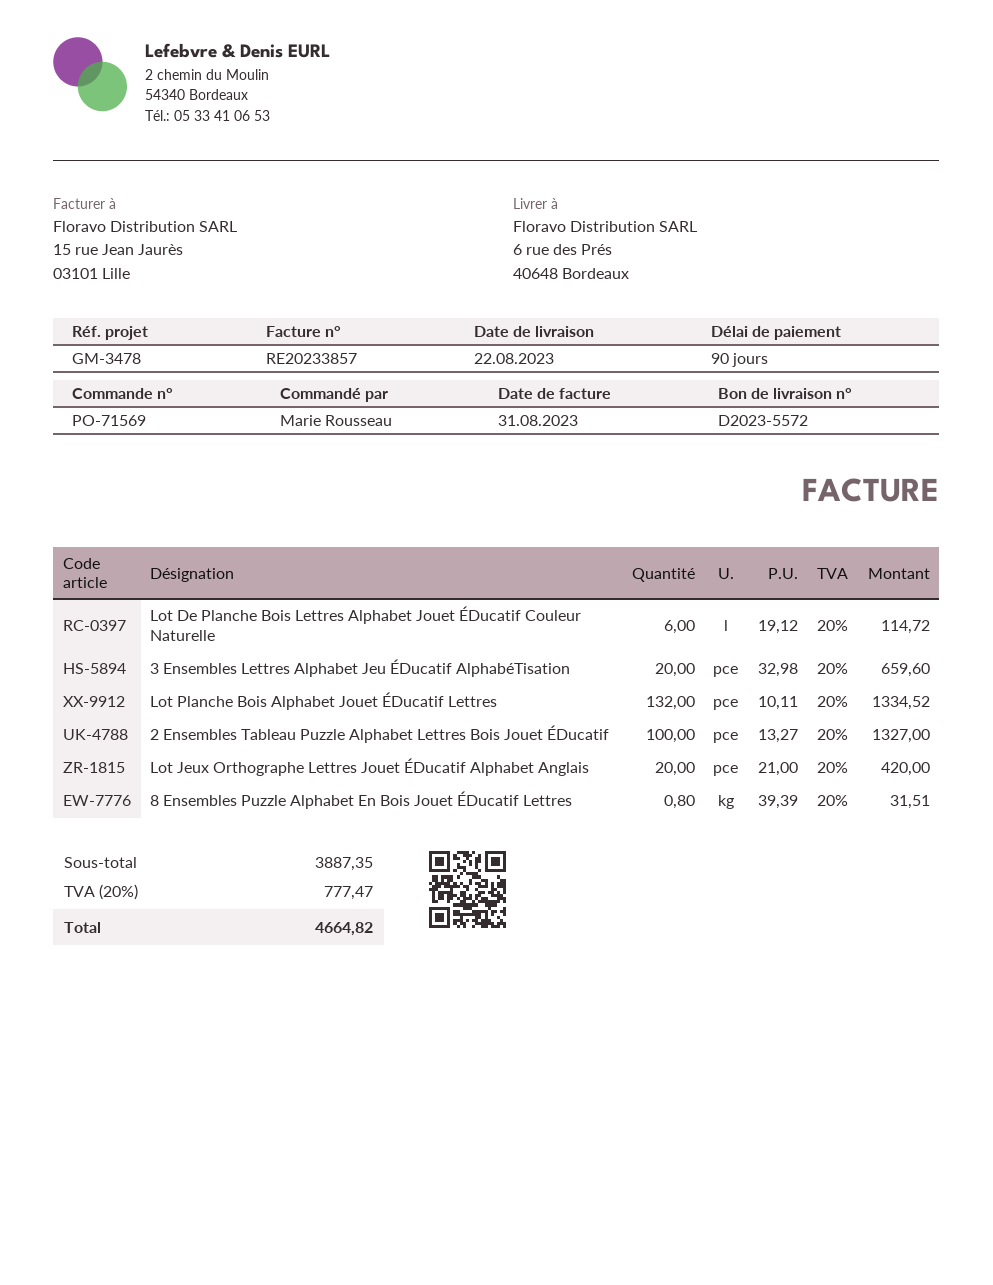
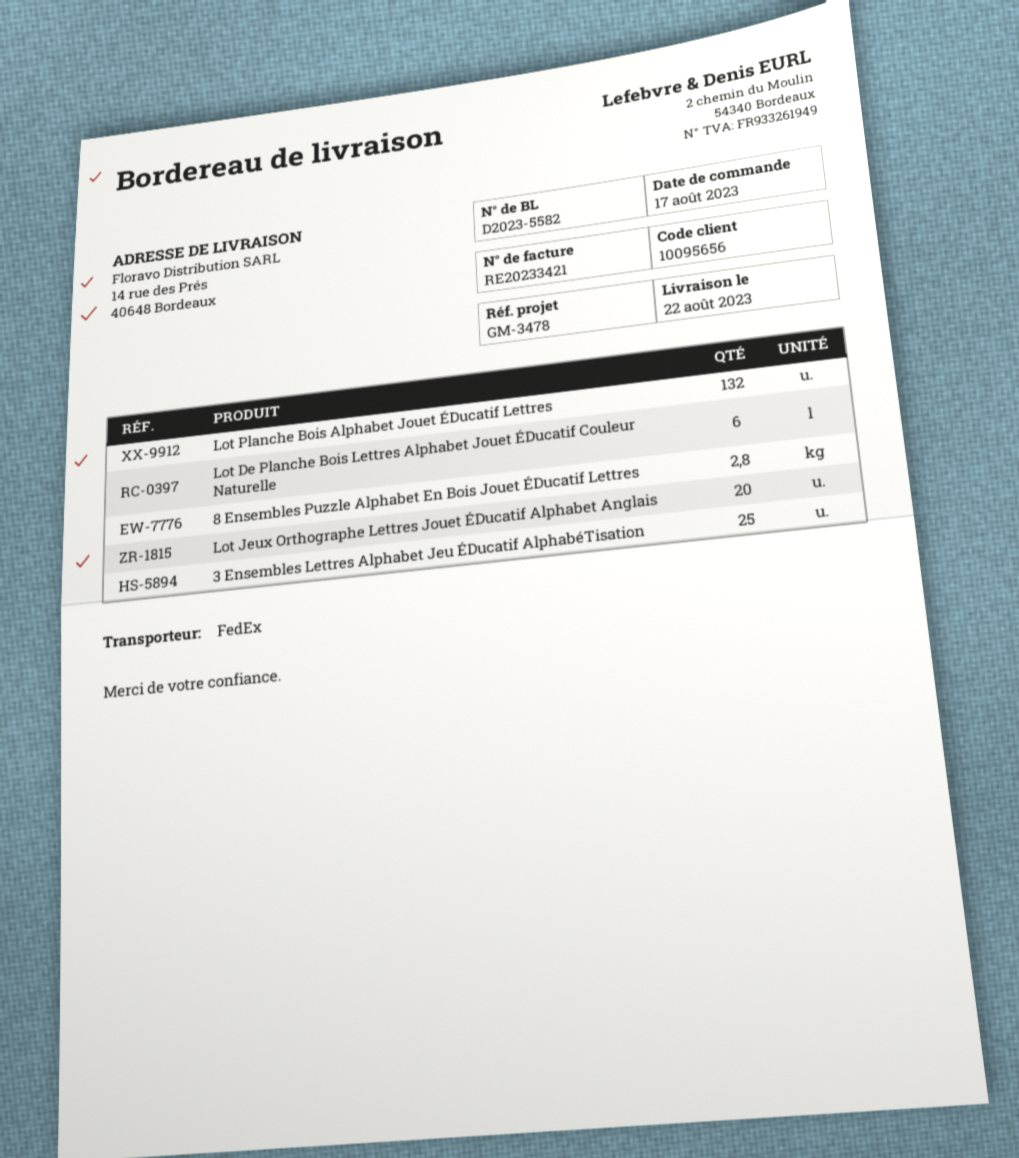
delivery note number: D2023-5572 -> D2023-5582
invoice number: RE20233857 -> RE20233421
ship to: 6 rue des Prés, 40648 Bordeaux -> 14 rue des Prés, 40648 Bordeaux
3 Ensembles Lettres Alphabet Jeu ÉDucatif AlphabéTisation: 20 -> 25
2 Ensembles Tableau Puzzle Alphabet Lettres Bois Jouet ÉDucatif: 100 -> none
8 Ensembles Puzzle Alphabet En Bois Jouet ÉDucatif Lettres: 0.8 -> 2.8

